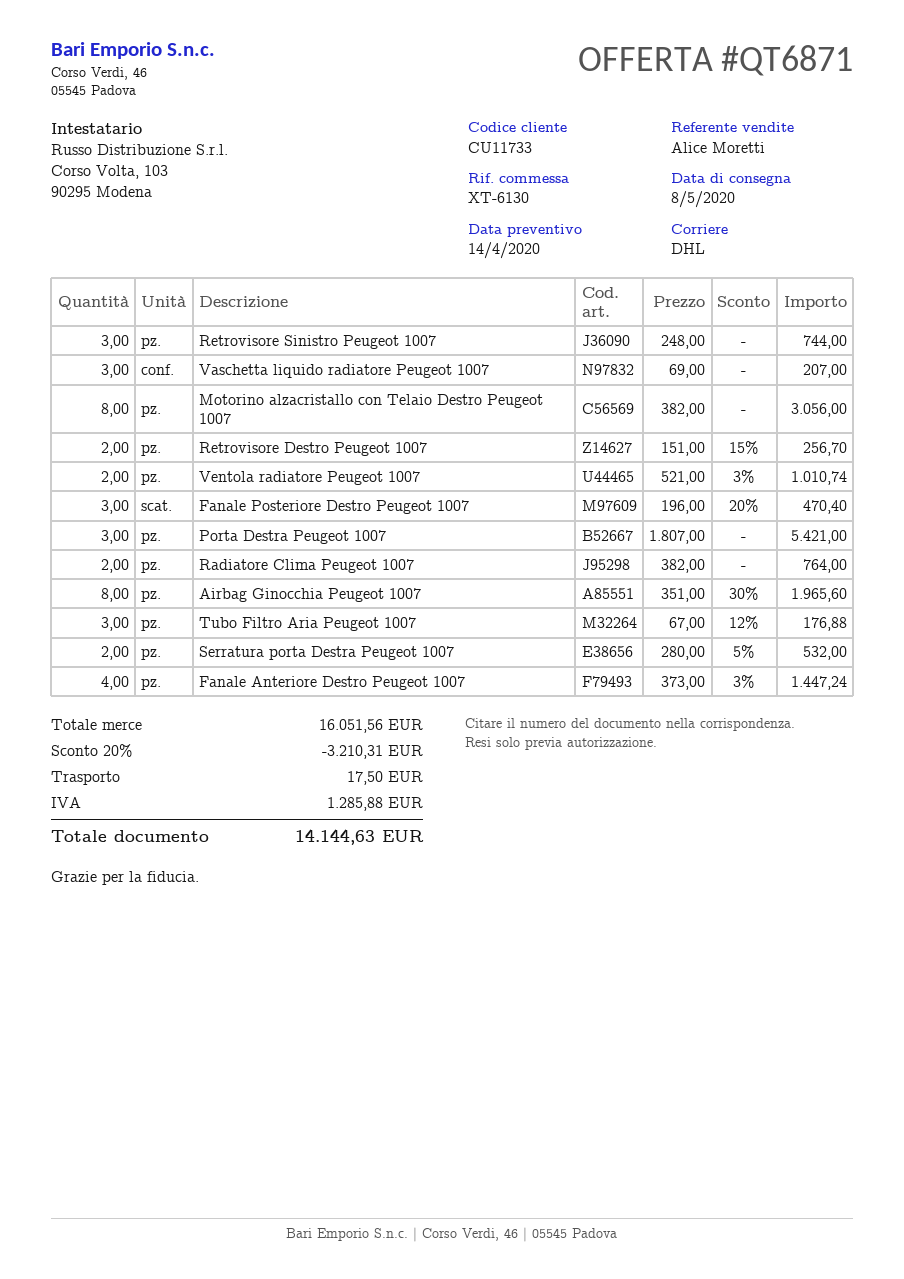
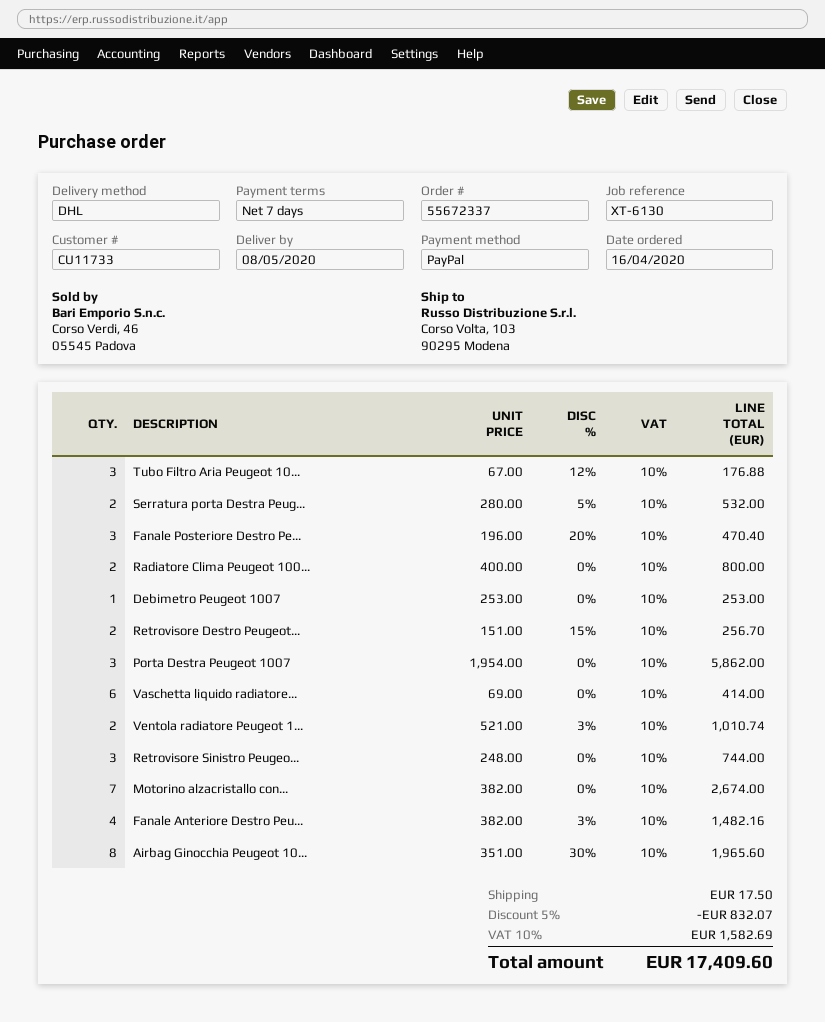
Vaschetta liquido radiatore Peugeot 1007: 3 x 69.00 = 207.00 -> 6 x 69.00 = 414.00
Motorino alzacristallo con Telaio Destro Peugeot 1007: 8 x 382.00 = 3056.00 -> 7 x 382.00 = 2674.00
Porta Destra Peugeot 1007: 3 x 1807.00 = 5421.00 -> 3 x 1954.00 = 5862.00
Radiatore Clima Peugeot 1007: 2 x 382.00 = 764.00 -> 2 x 400.00 = 800.00
Fanale Anteriore Destro Peugeot 1007: 4 x 373.00 - 3% = 1447.24 -> 4 x 382.00 - 3% = 1482.16
Debimetro Peugeot 1007: none -> 1 x 253.00 = 253.00
discount: 20% = 3210.31 -> 5% = 832.07
tax: 1285.88 -> 1582.69
total: 14144.63 -> 17409.60

